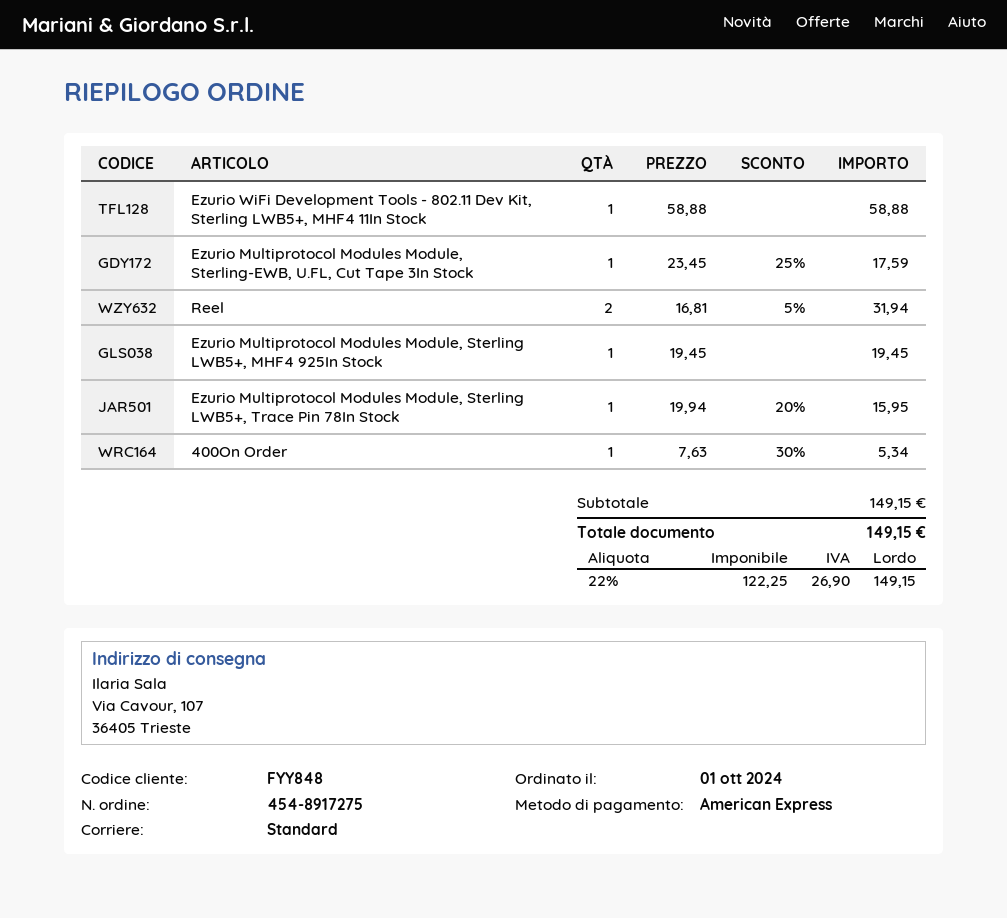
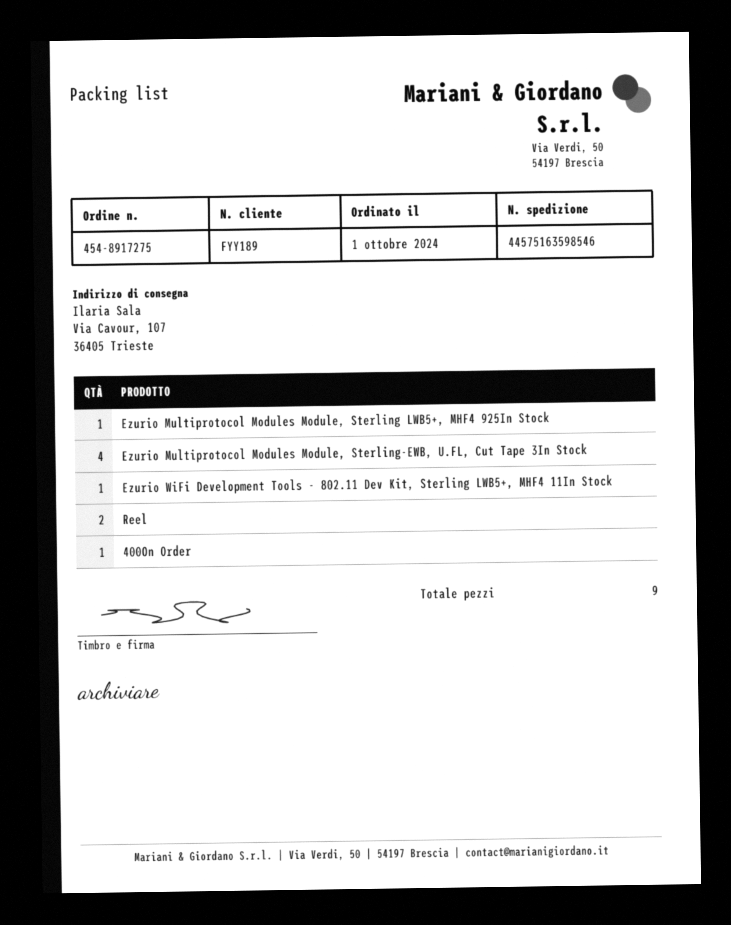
customer number: FYY848 -> FYY189
Ezurio Multiprotocol Modules Module, Sterling-EWB, U.FL, Cut Tape 3In Stock: 1 -> 4
Ezurio Multiprotocol Modules Module, Sterling LWB5+, Trace Pin 78In Stock: 1 -> none

